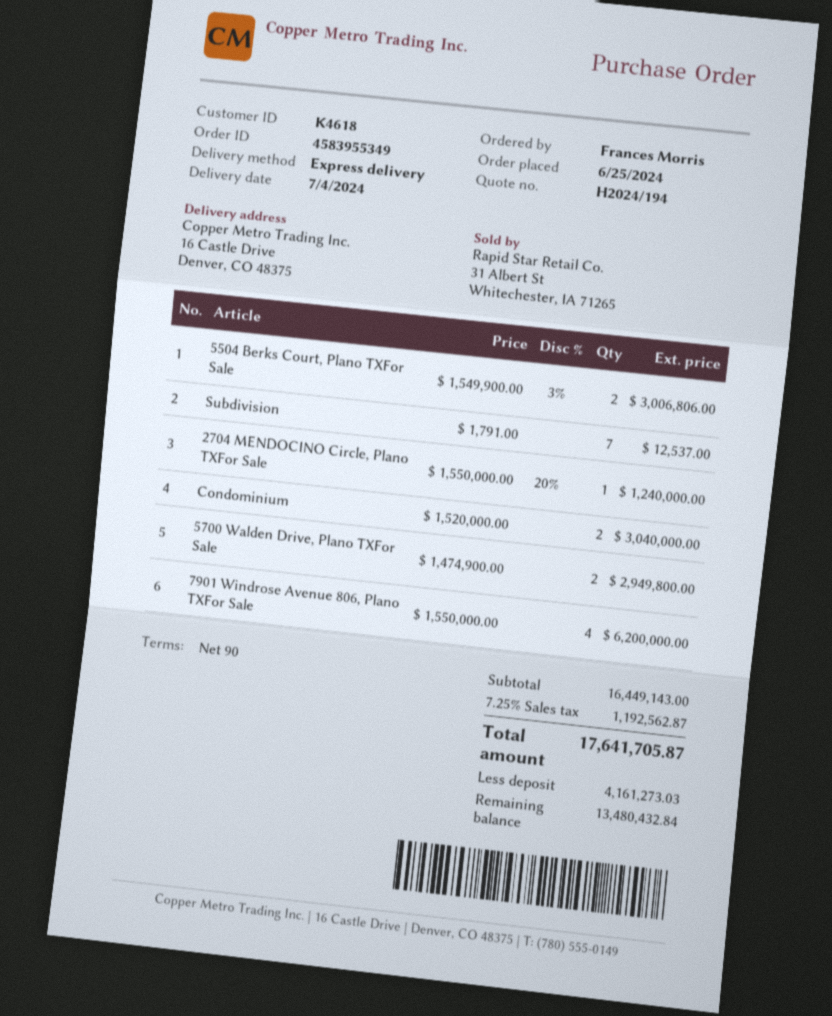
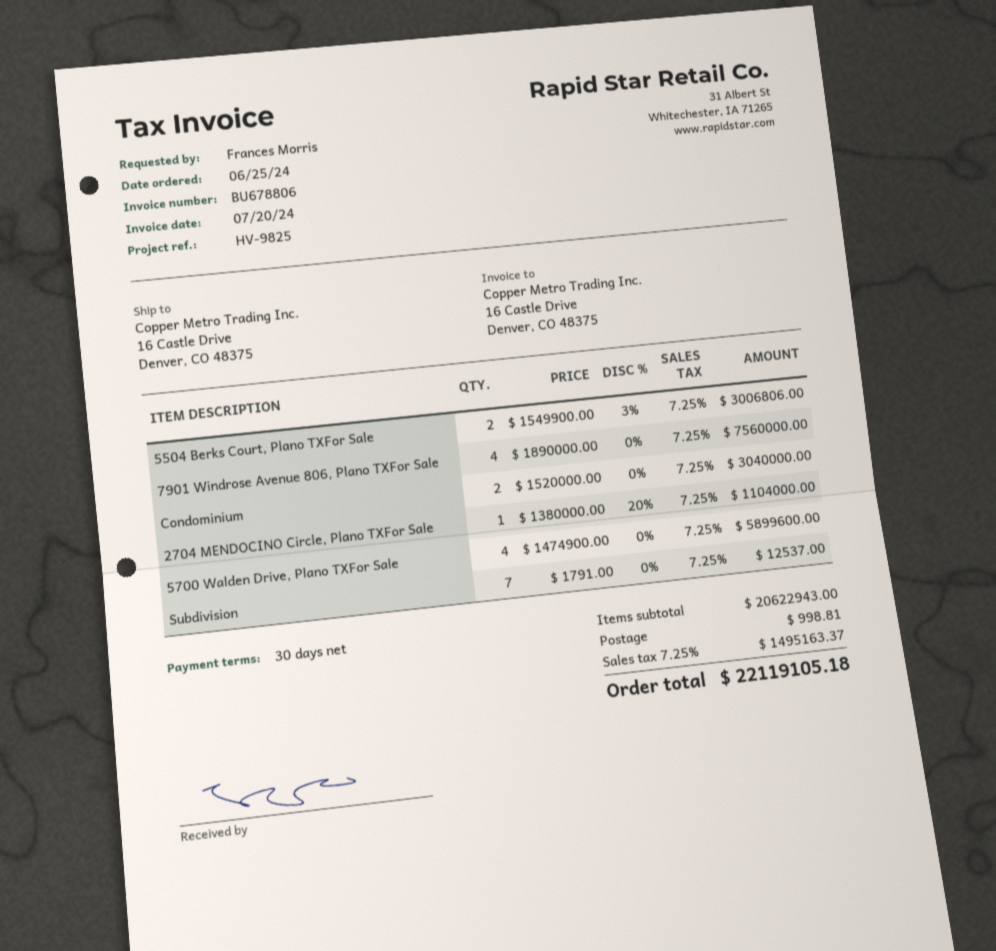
payment terms: 90 days -> 30 days
2704 MENDOCINO Circle, Plano TXFor Sale: 1 x 1550000.00 - 20% = 1240000.00 -> 1 x 1380000.00 - 20% = 1104000.00
5700 Walden Drive, Plano TXFor Sale: 2 x 1474900.00 = 2949800.00 -> 4 x 1474900.00 = 5899600.00
7901 Windrose Avenue 806, Plano TXFor Sale: 4 x 1550000.00 = 6200000.00 -> 4 x 1890000.00 = 7560000.00
subtotal: 16449143.00 -> 20622943.00
shipping: none -> 998.81
tax: 7.25% = 1192562.87 -> 7.25% = 1495163.37
total: 17641705.87 -> 22119105.18

